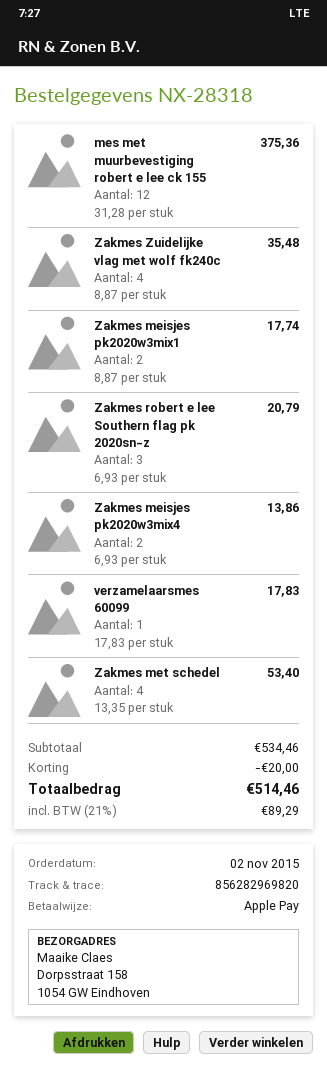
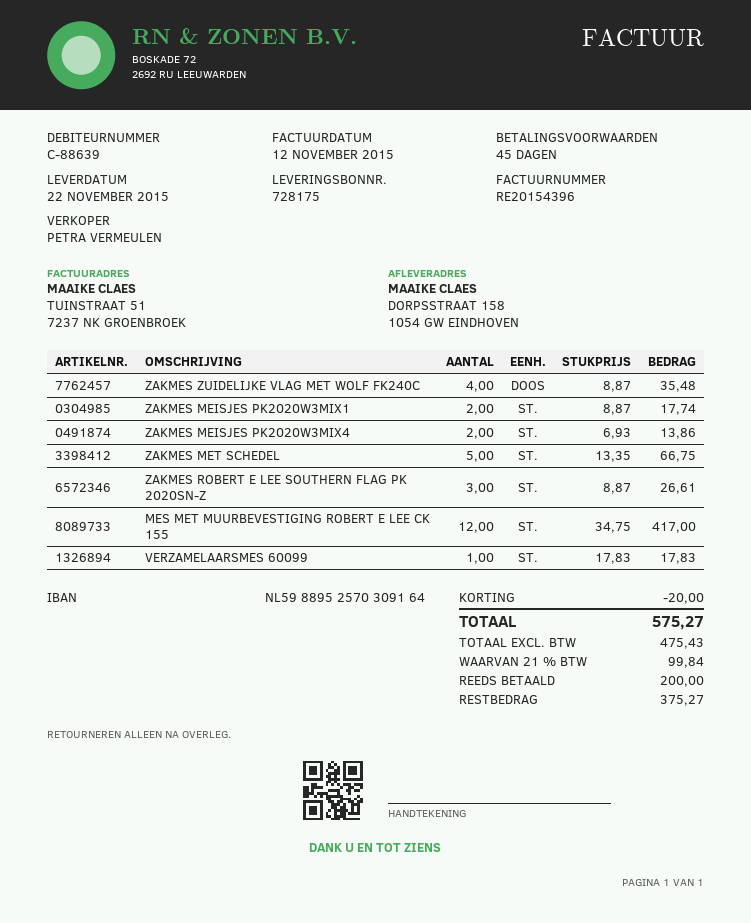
mes met muurbevestiging robert e lee ck 155: 12 x 31.28 = 375.36 -> 12 x 34.75 = 417.00
Zakmes robert e lee Southern flag pk 2020sn-z: 3 x 6.93 = 20.79 -> 3 x 8.87 = 26.61
Zakmes met schedel: 4 x 13.35 = 53.40 -> 5 x 13.35 = 66.75
tax: 21% = 89.29 -> 21% = 99.84
total: 514.46 -> 575.27

